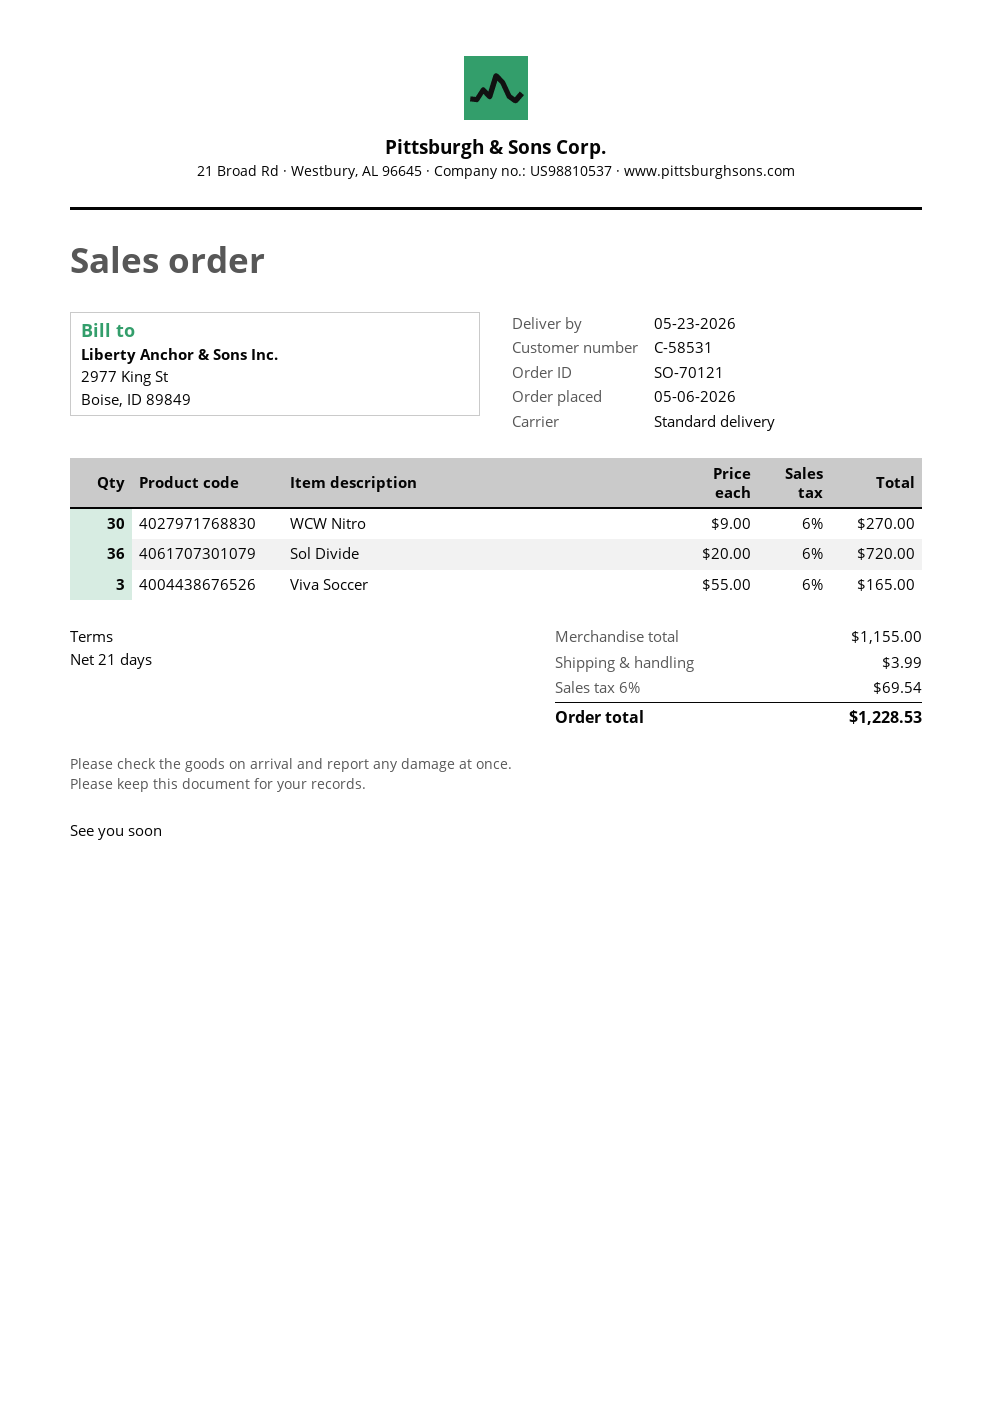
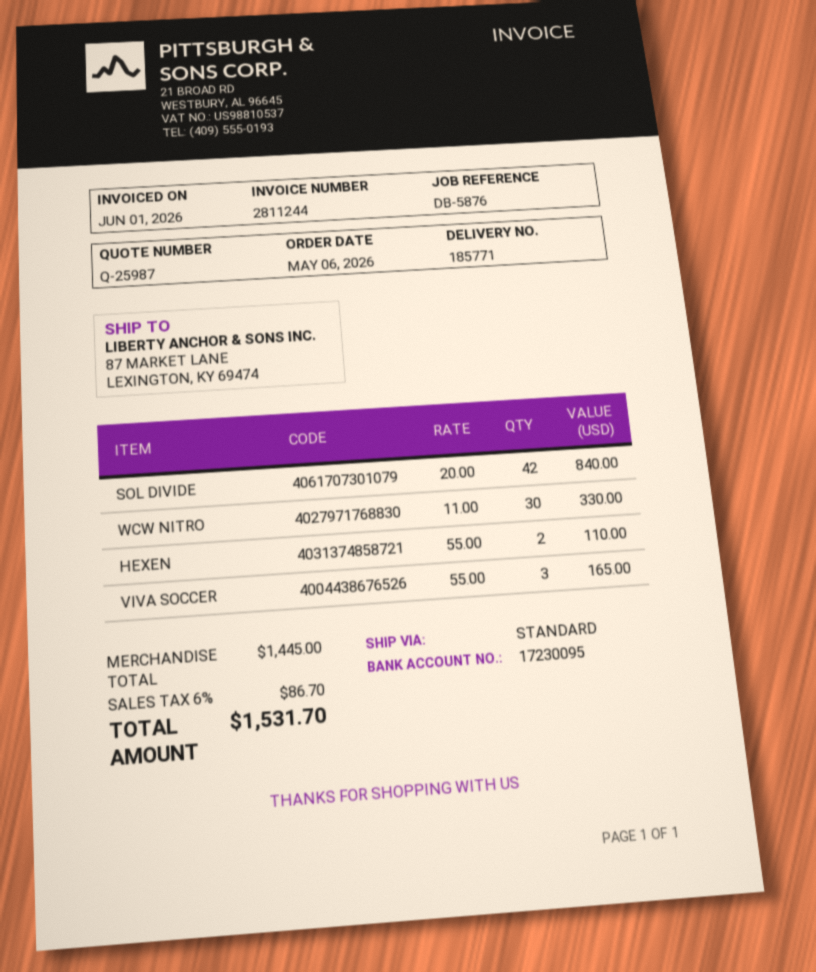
WCW Nitro: 30 x 9.00 = 270.00 -> 30 x 11.00 = 330.00
Sol Divide: 36 x 20.00 = 720.00 -> 42 x 20.00 = 840.00
HEXEN: none -> 2 x 55.00 = 110.00
subtotal: 1155.00 -> 1445.00
shipping: 3.99 -> none
tax: 6% = 69.54 -> 6% = 86.70
total: 1228.53 -> 1531.70

